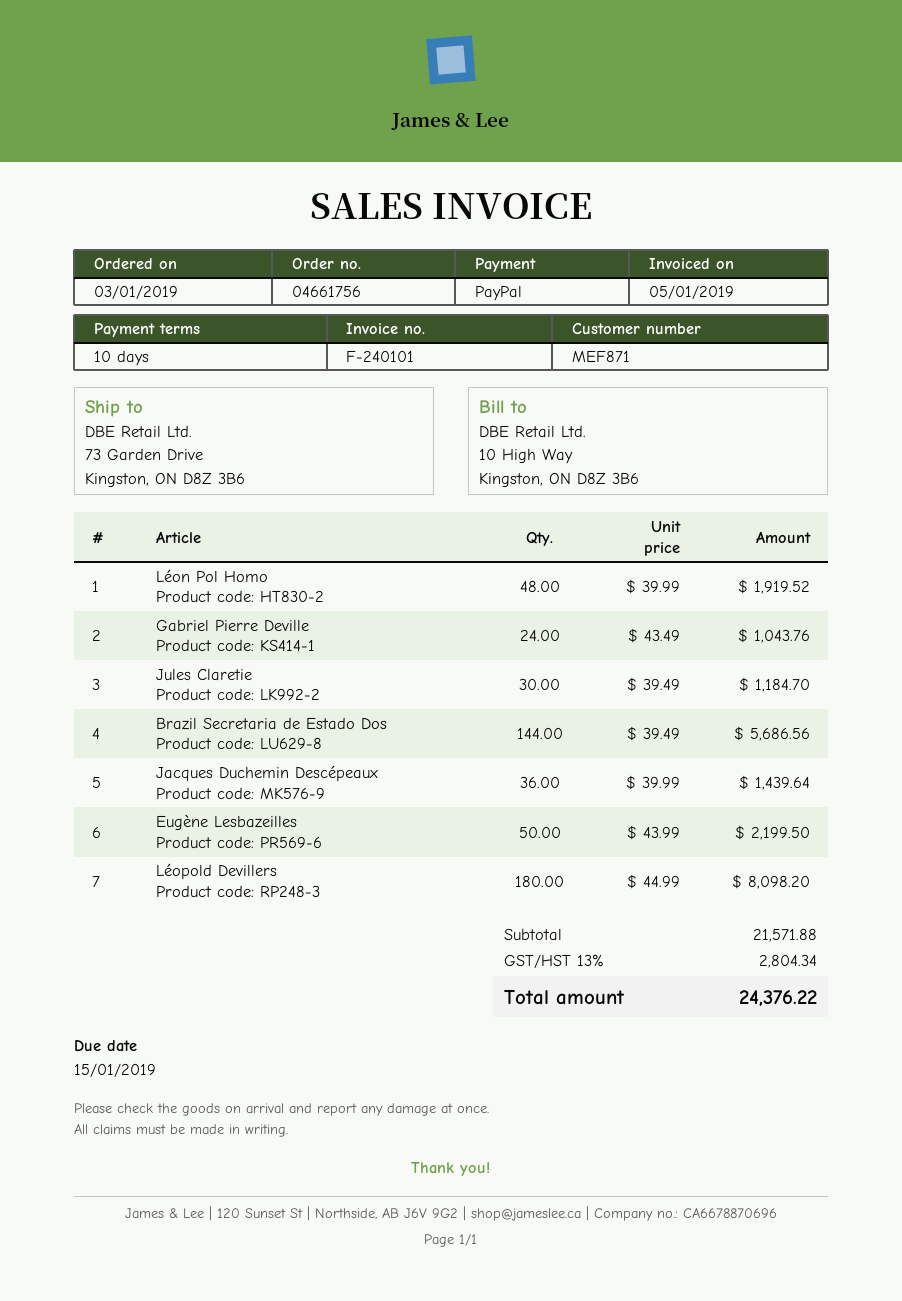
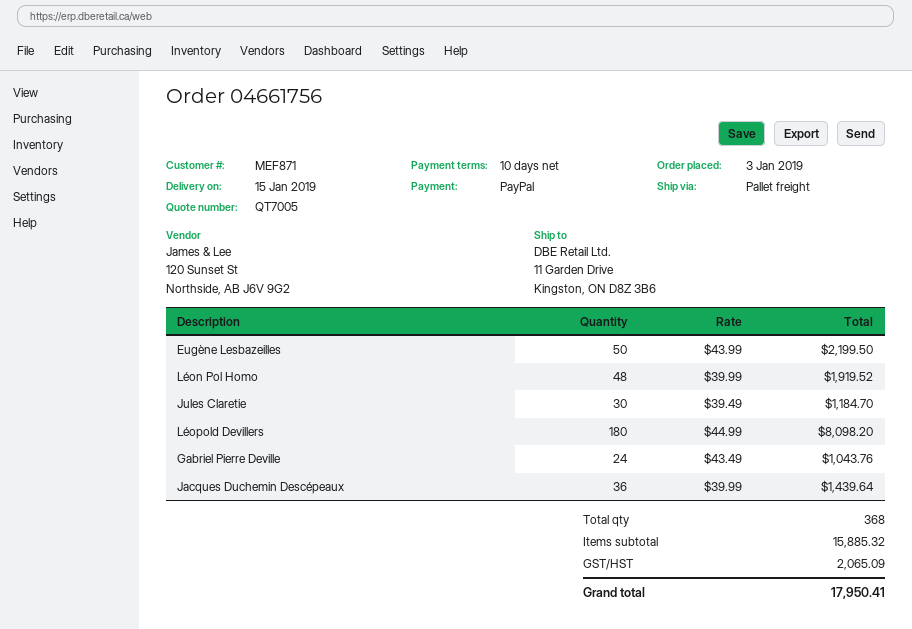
ship to: 73 Garden Drive, Kingston, ON D8Z 3B6 -> 11 Garden Drive, Kingston, ON D8Z 3B6
Brazil Secretaria de Estado Dos: 144 x 39.49 = 5686.56 -> none
subtotal: 21571.88 -> 15885.32
tax: 2804.34 -> 2065.09
total: 24376.22 -> 17950.41

